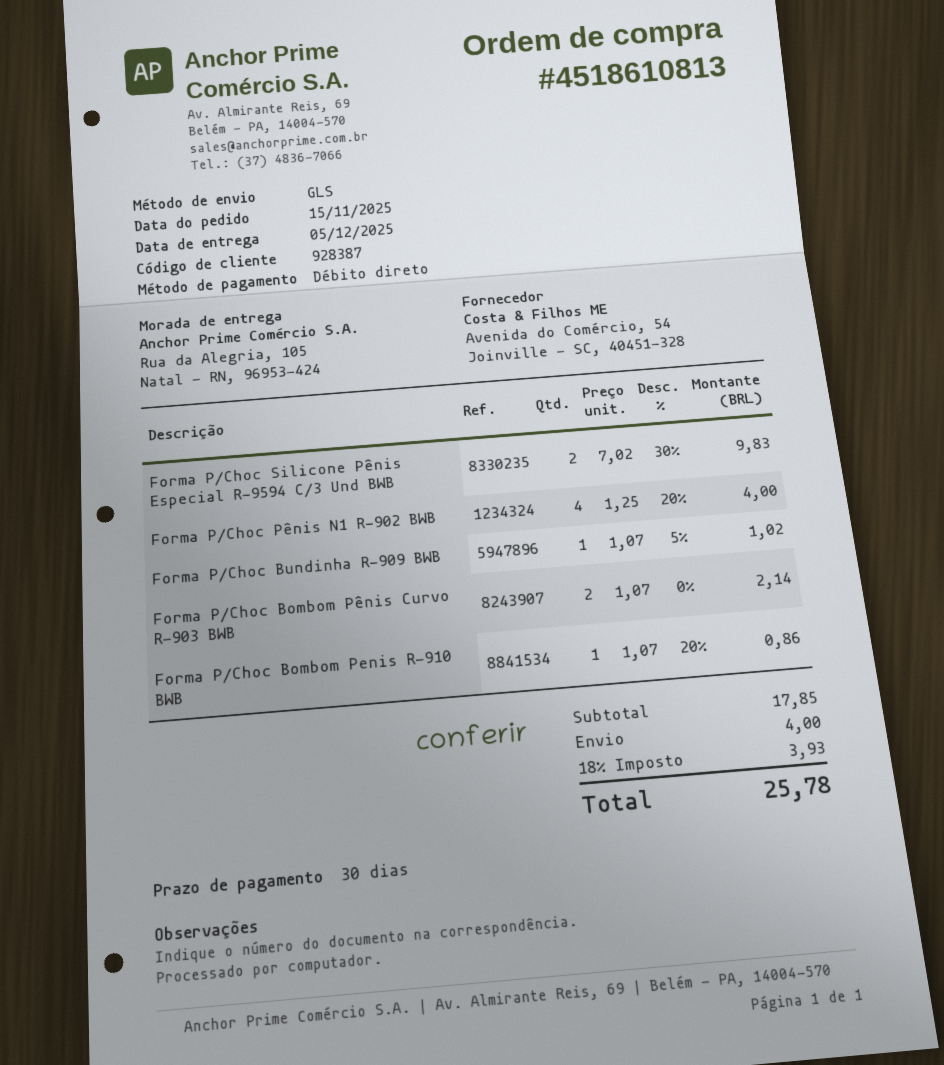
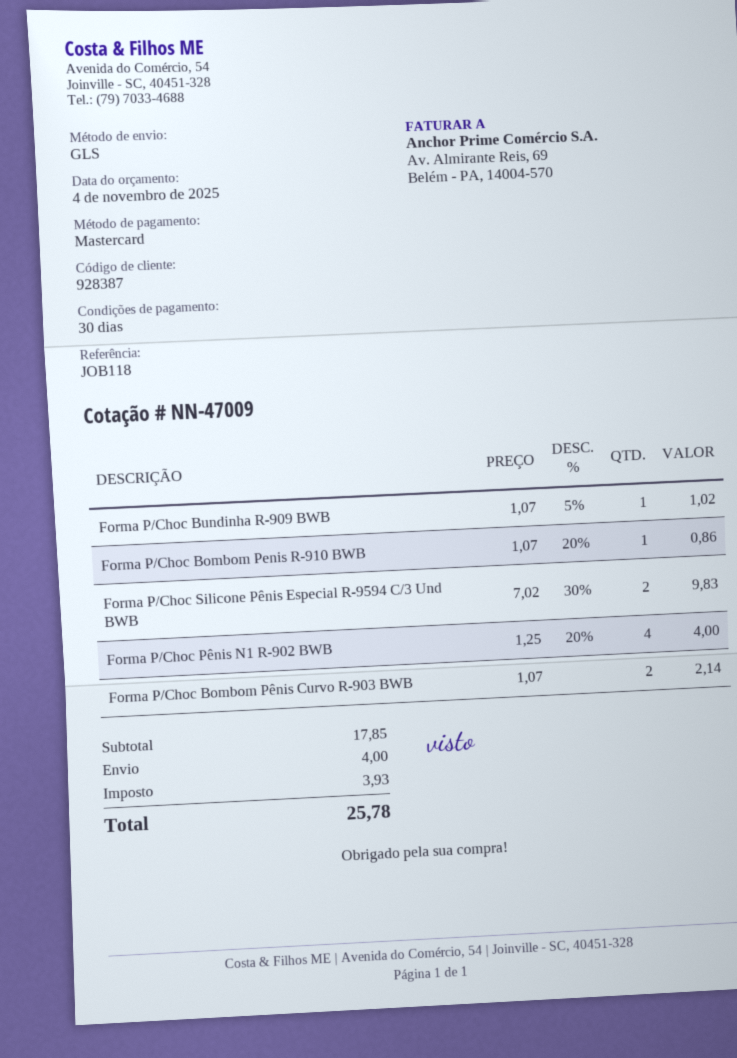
payment method: direct debit -> Mastercard

